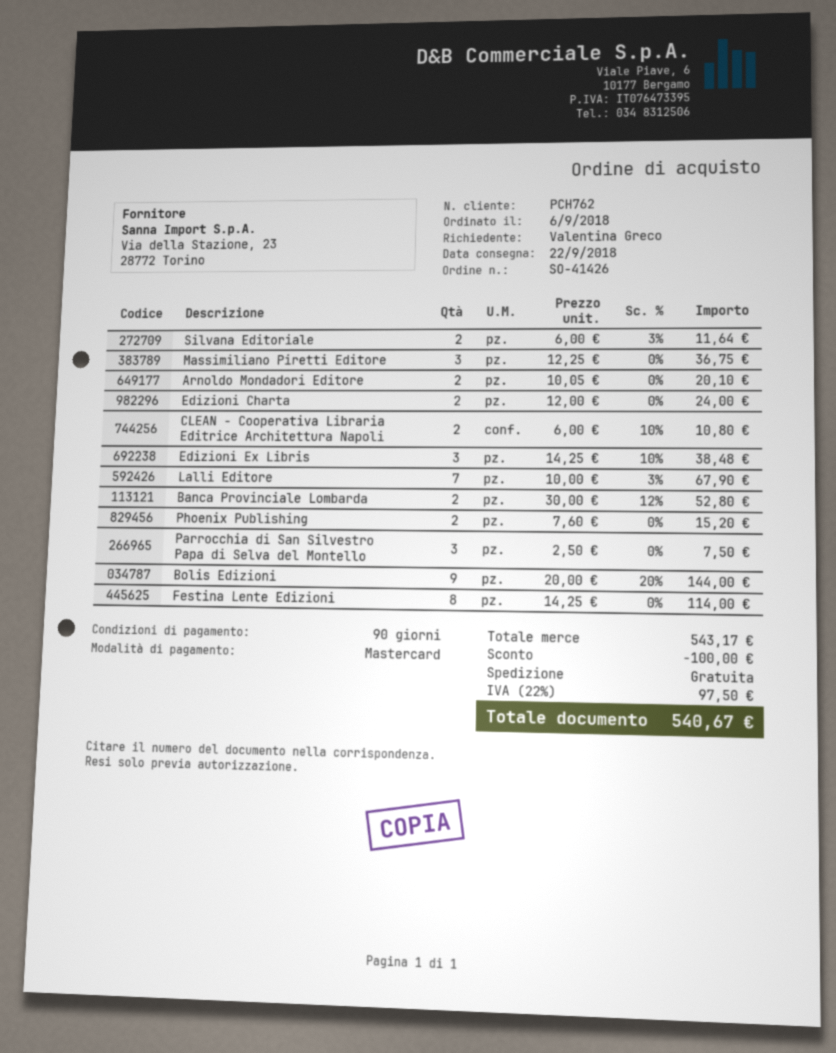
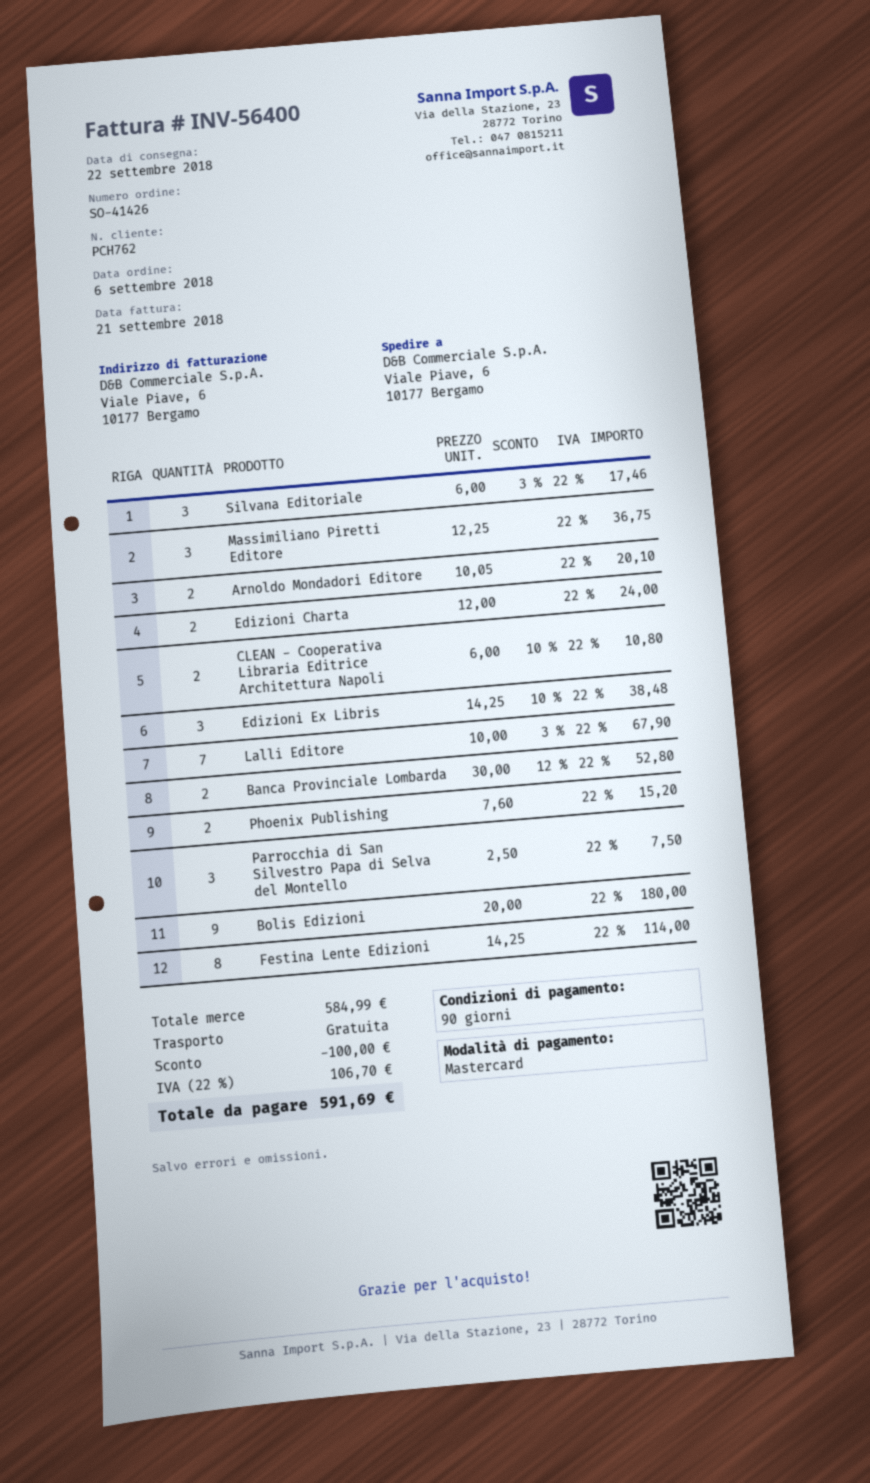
Silvana Editoriale: 2 x 6.00 - 3% = 11.64 -> 3 x 6.00 - 3% = 17.46
Bolis Edizioni: 9 x 20.00 - 20% = 144.00 -> 9 x 20.00 = 180.00
subtotal: 543.17 -> 584.99
tax: 22% = 97.50 -> 22% = 106.70
total: 540.67 -> 591.69

